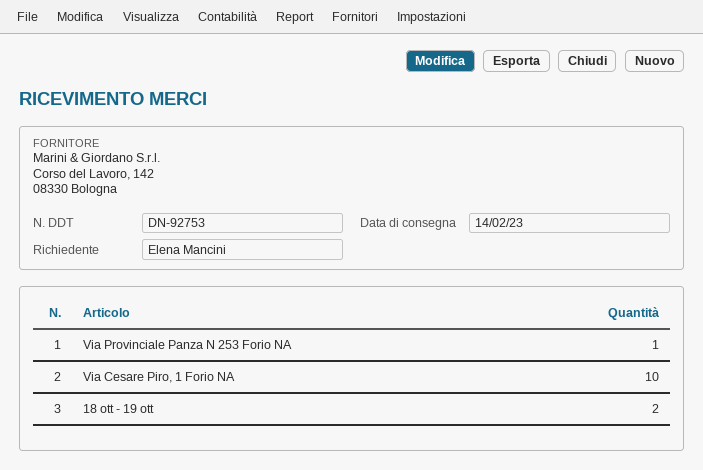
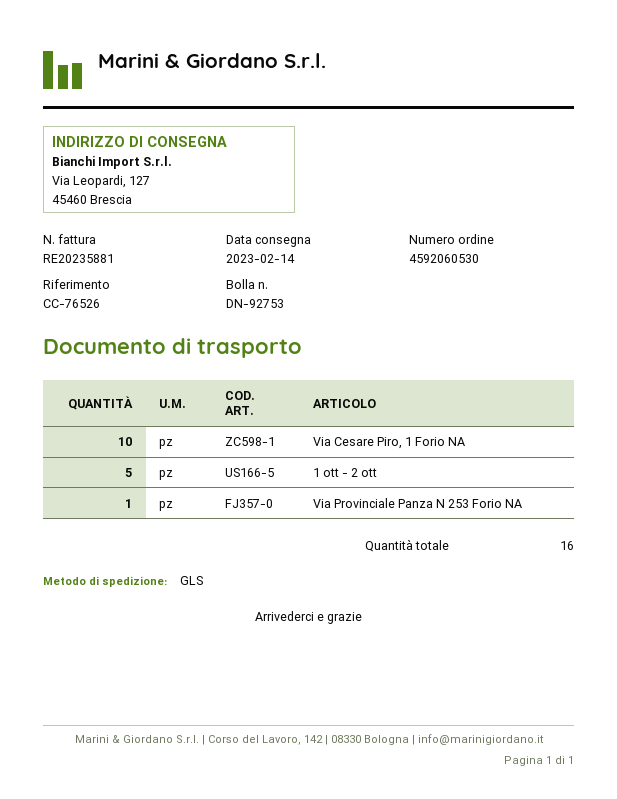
18 ott - 19 ott: 2 -> none
1 ott - 2 ott: none -> 5

